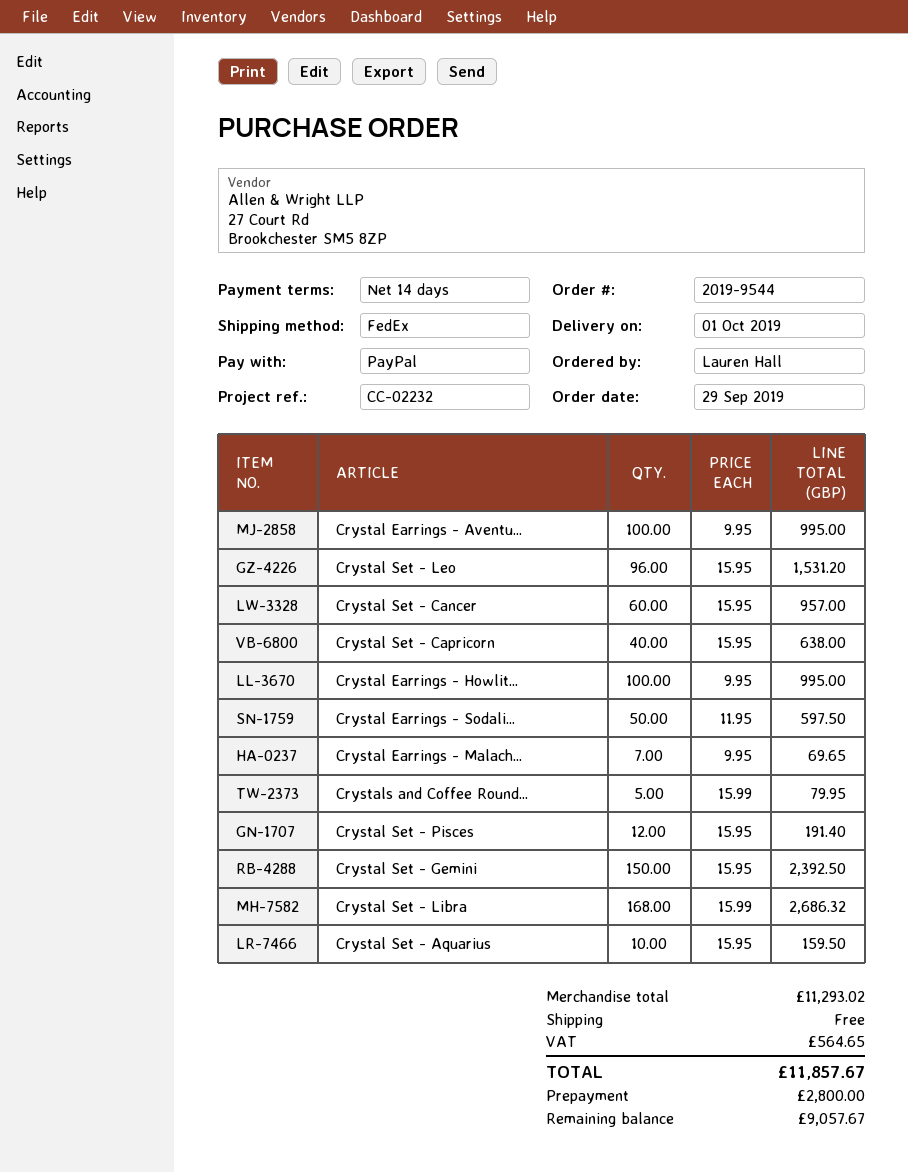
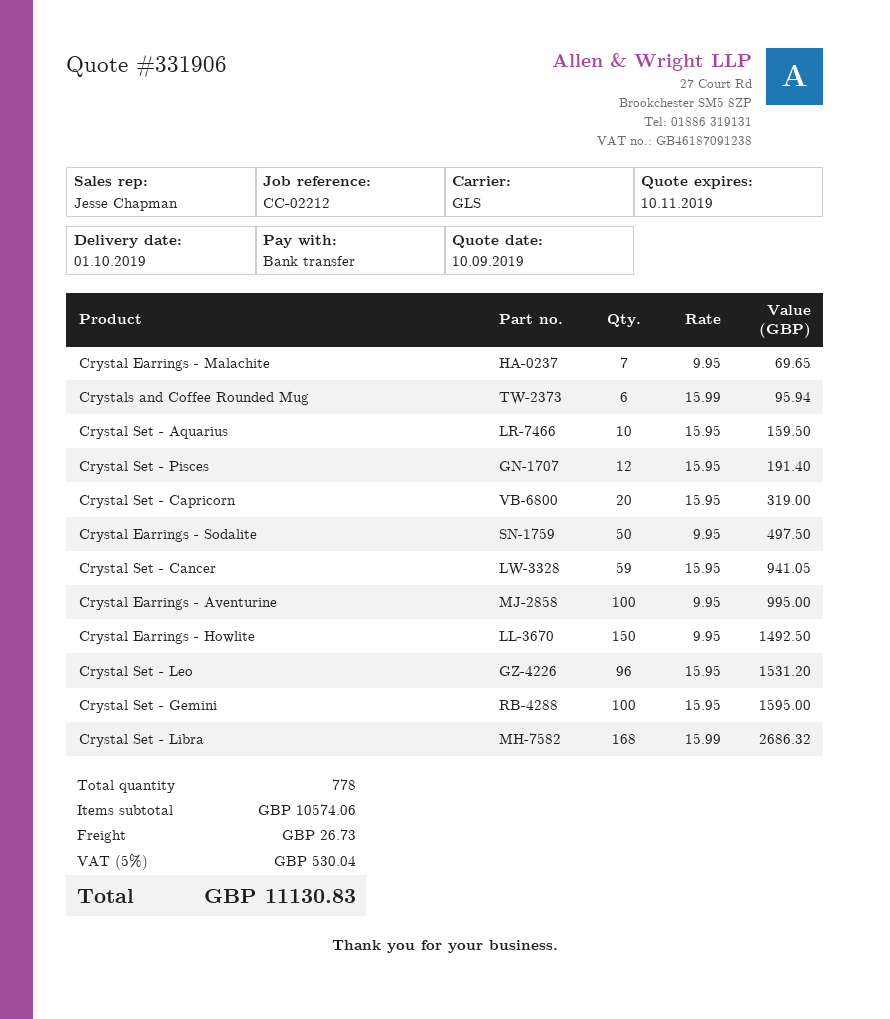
reference: CC-02232 -> CC-02212
payment method: PayPal -> bank transfer
shipping method: FedEx -> GLS
Crystal Set - Cancer: 60 x 15.95 = 957.00 -> 59 x 15.95 = 941.05
Crystal Set - Capricorn: 40 x 15.95 = 638.00 -> 20 x 15.95 = 319.00
Crystal Earrings - Howlit...: 100 x 9.95 = 995.00 -> 150 x 9.95 = 1492.50
Crystal Earrings - Sodali...: 50 x 11.95 = 597.50 -> 50 x 9.95 = 497.50
Crystals and Coffee Round...: 5 x 15.99 = 79.95 -> 6 x 15.99 = 95.94
Crystal Set - Gemini: 150 x 15.95 = 2392.50 -> 100 x 15.95 = 1595.00
subtotal: 11293.02 -> 10574.06
shipping: 0.00 -> 26.73
tax: 564.65 -> 530.04
total: 11857.67 -> 11130.83

